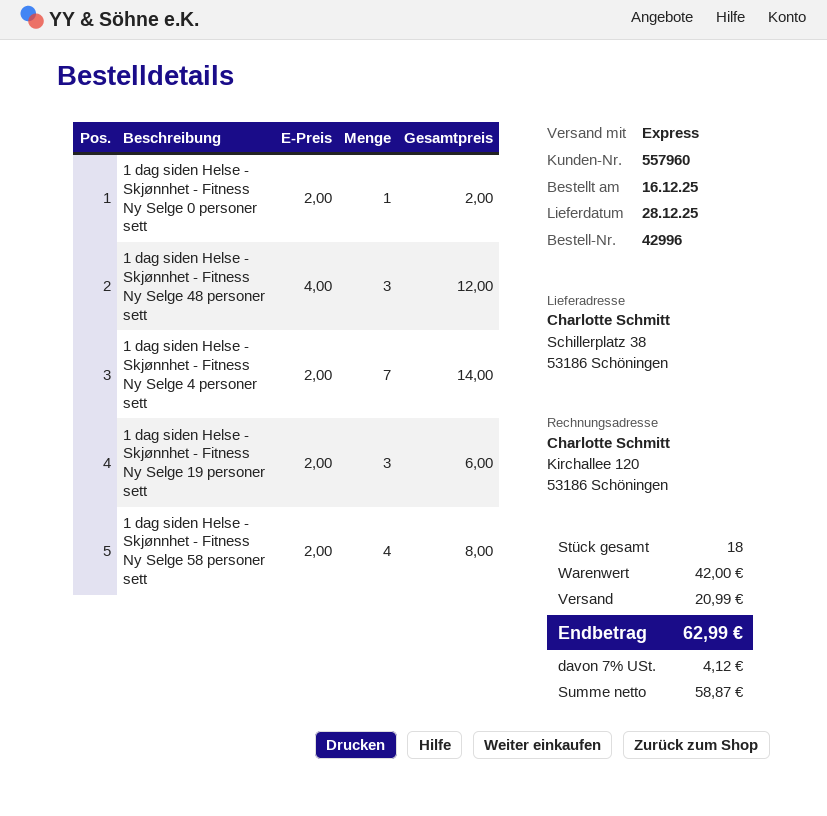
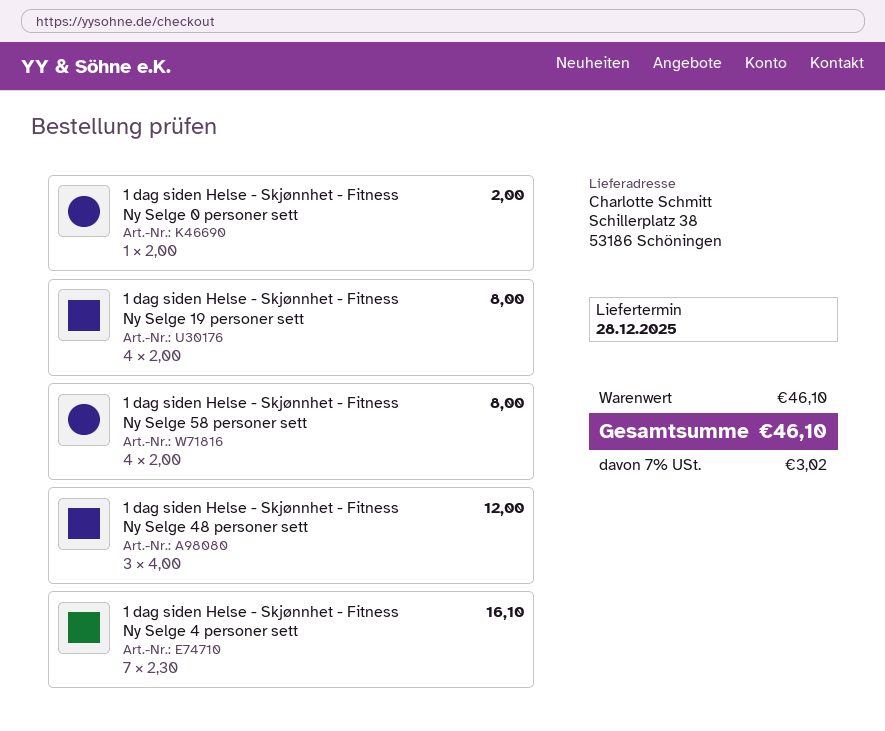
1 dag siden Helse - Skjønnhet - Fitness Ny Selge 4 personer sett: 7 x 2.00 = 14.00 -> 7 x 2.30 = 16.10
1 dag siden Helse - Skjønnhet - Fitness Ny Selge 19 personer sett: 3 x 2.00 = 6.00 -> 4 x 2.00 = 8.00
subtotal: 42.00 -> 46.10
shipping: 20.99 -> none
tax: 7% = 4.12 -> 7% = 3.02
total: 62.99 -> 46.10

